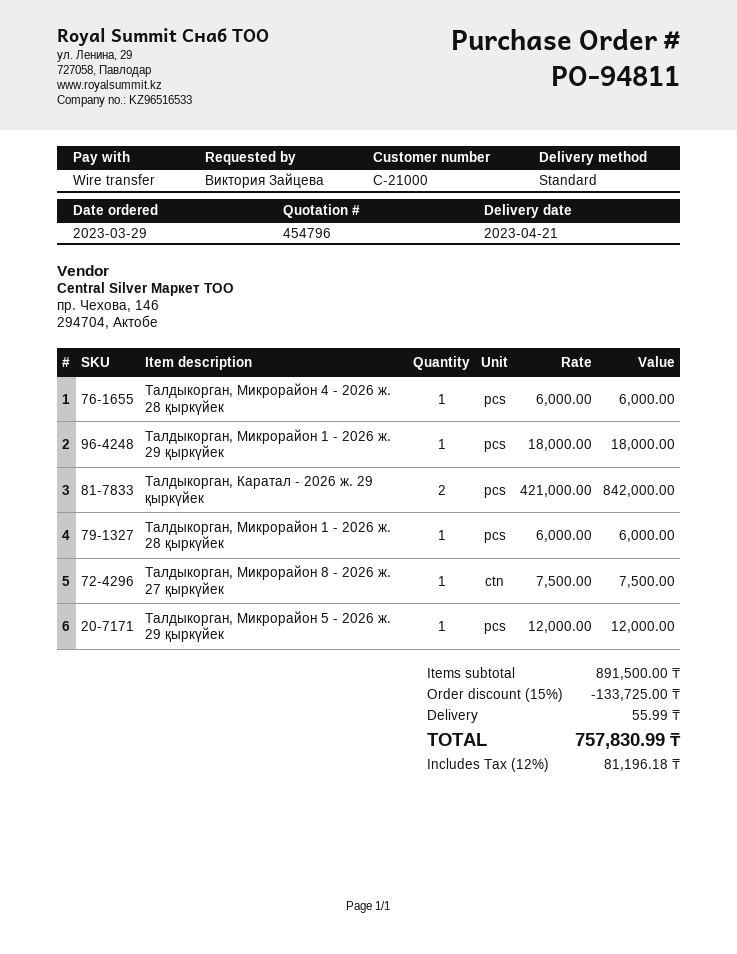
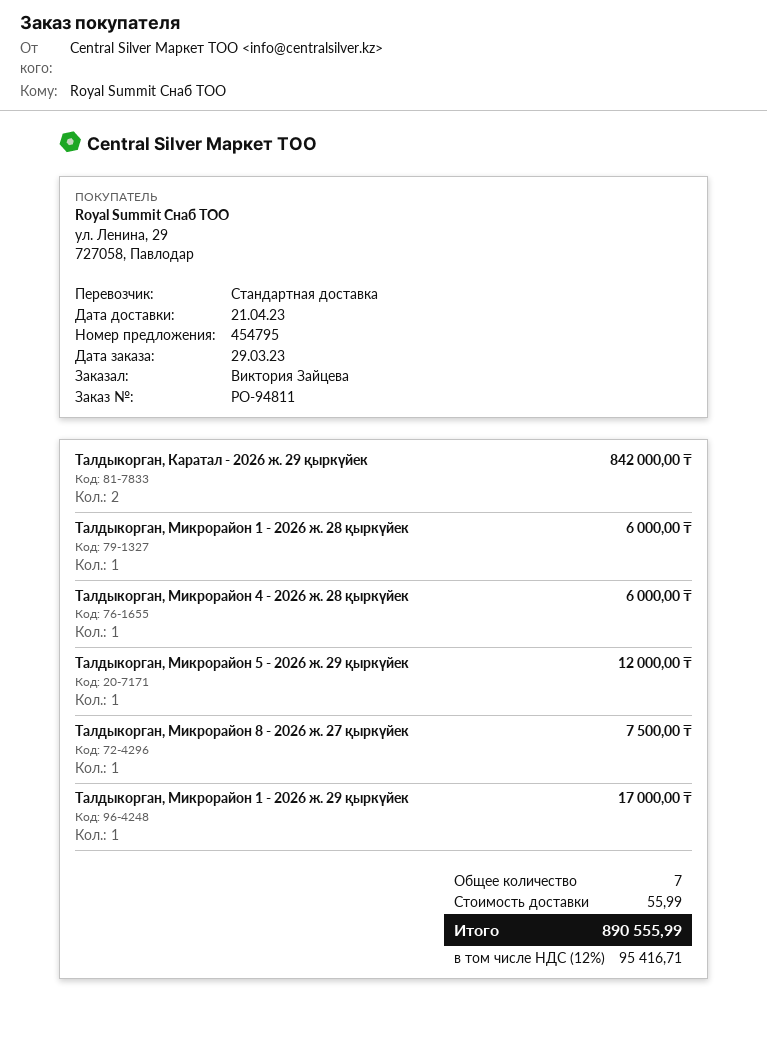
quote number: 454796 -> 454795
Талдыкорган, Микрорайон 1 - 2026 ж. 29 қыркүйек: 1 for 18000.00 -> 1 for 17000.00
discount: 15% = 133725.00 -> none
tax: 12% = 81196.18 -> 12% = 95416.71
total: 757830.99 -> 890555.99

